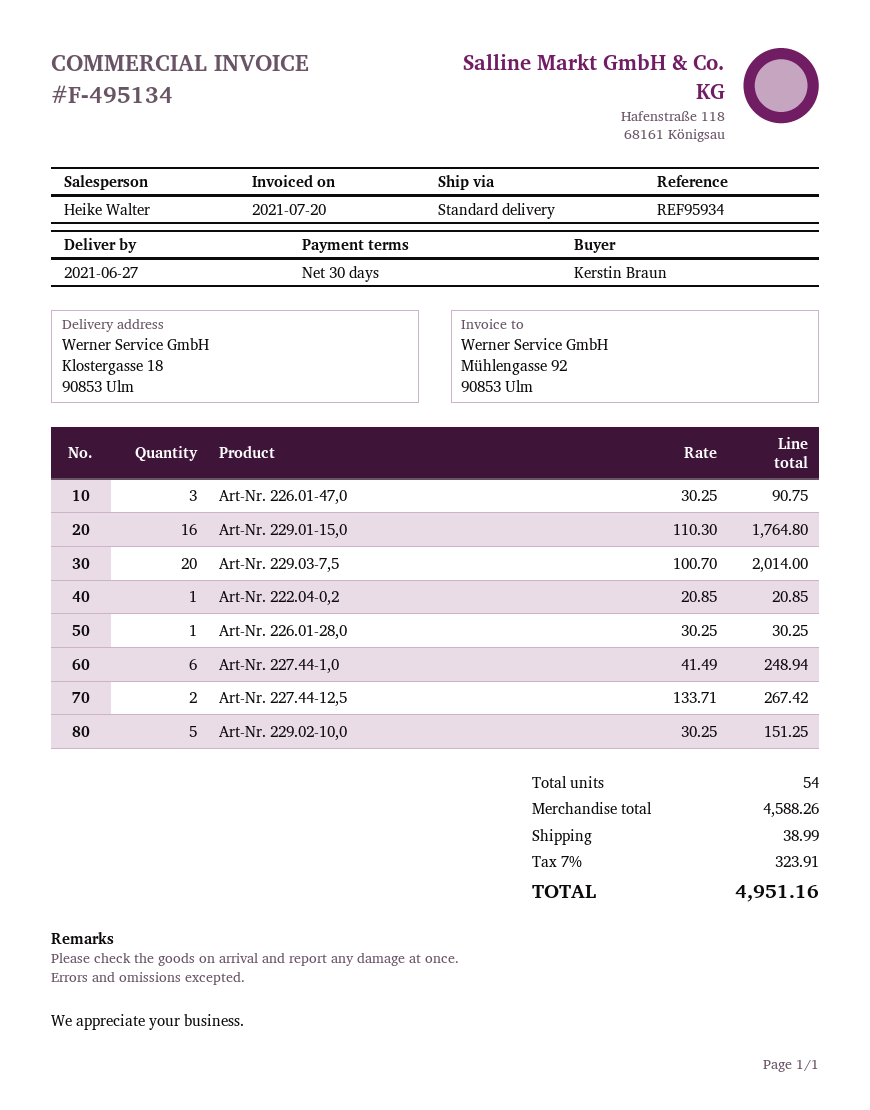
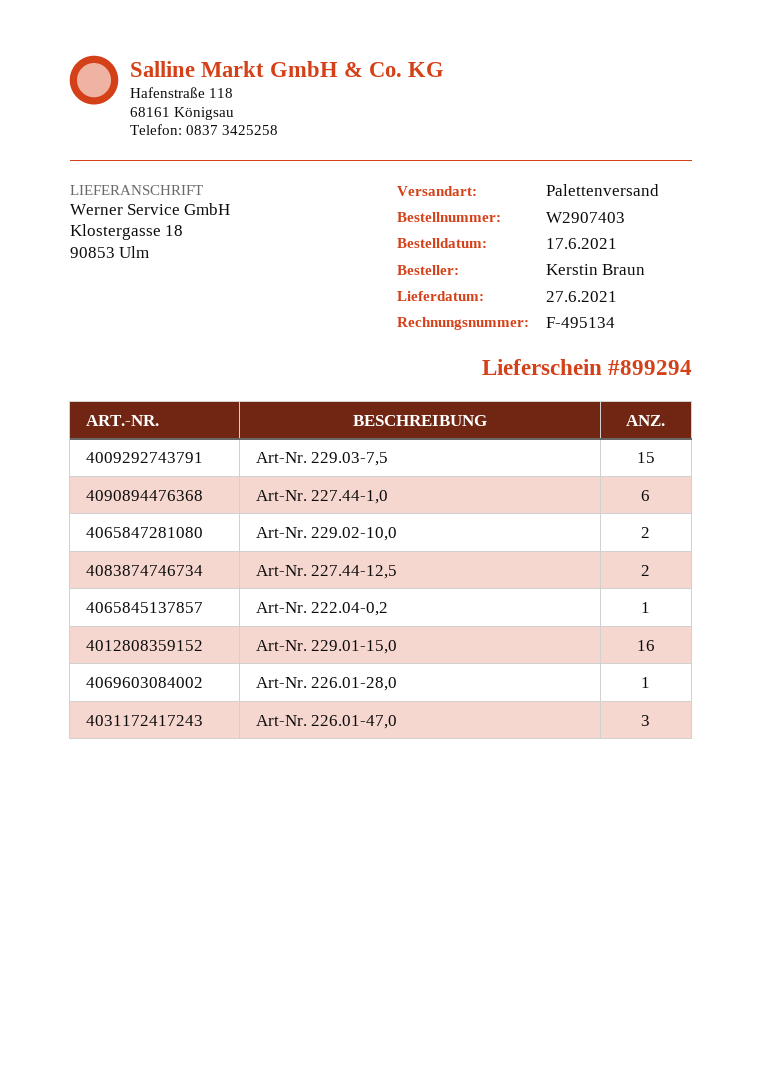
shipping method: standard -> pallet freight
Art-Nr. 229.03-7,5: 20 -> 15
Art-Nr. 229.02-10,0: 5 -> 2

